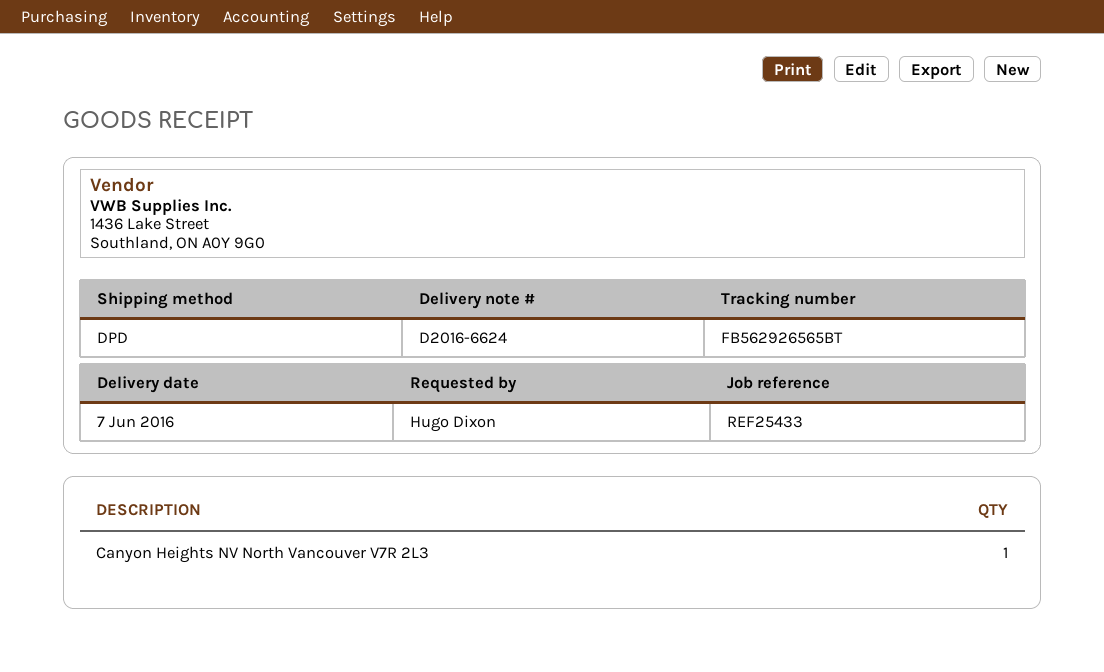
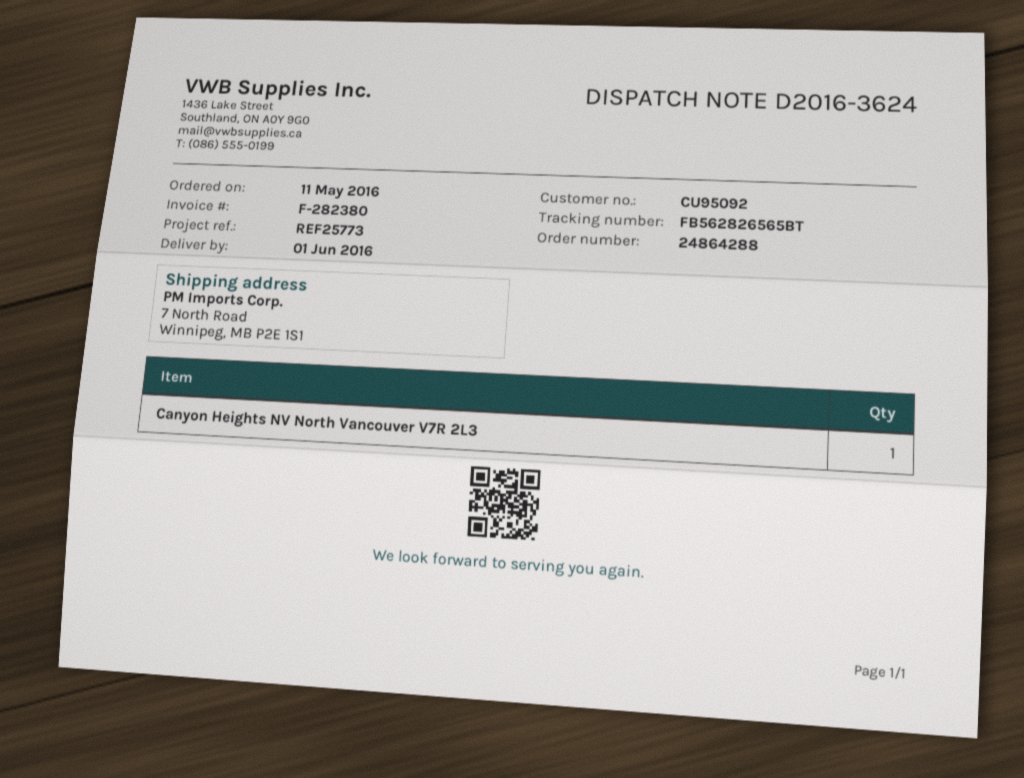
delivery note number: D2016-6624 -> D2016-3624
delivery date: 2016-06-07 -> 2016-06-01
reference: REF25433 -> REF25773
tracking number: FB562926565BT -> FB562826565BT

